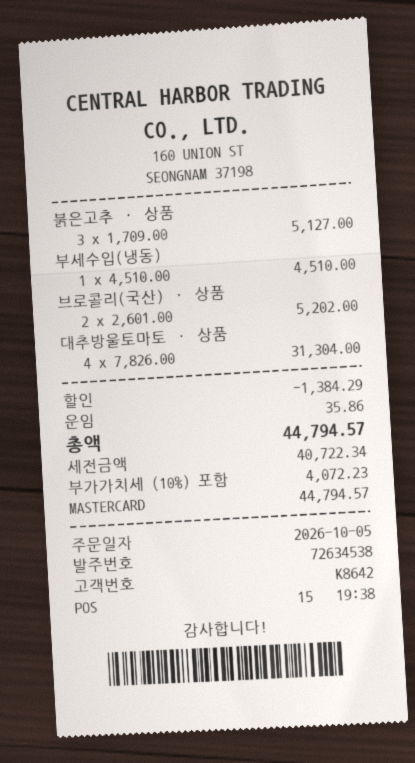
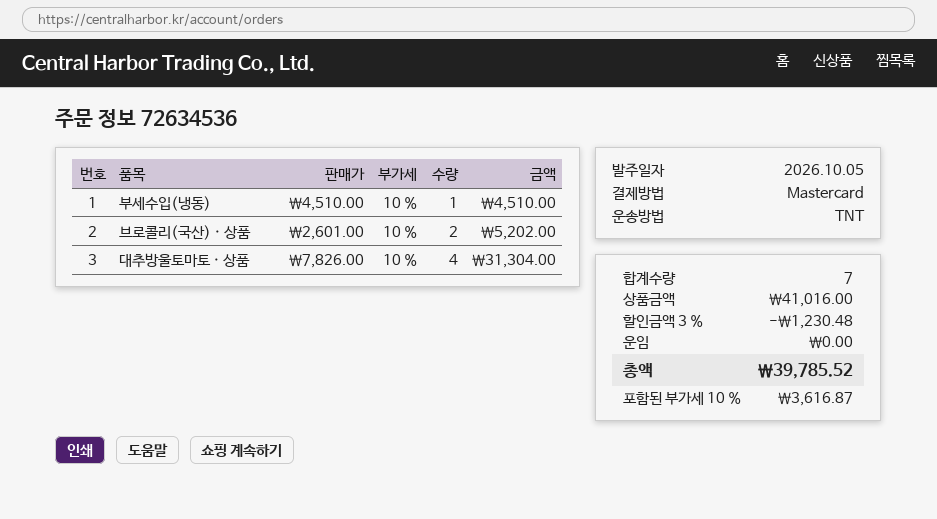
order number: 72634538 -> 72634536
붉은고추 · 상품: 3 x 1709.00 = 5127.00 -> none
discount: 1384.29 -> 1230.48
shipping: 35.86 -> 0.00
tax: 10% = 4072.23 -> 10% = 3616.87
total: 44794.57 -> 39785.52

